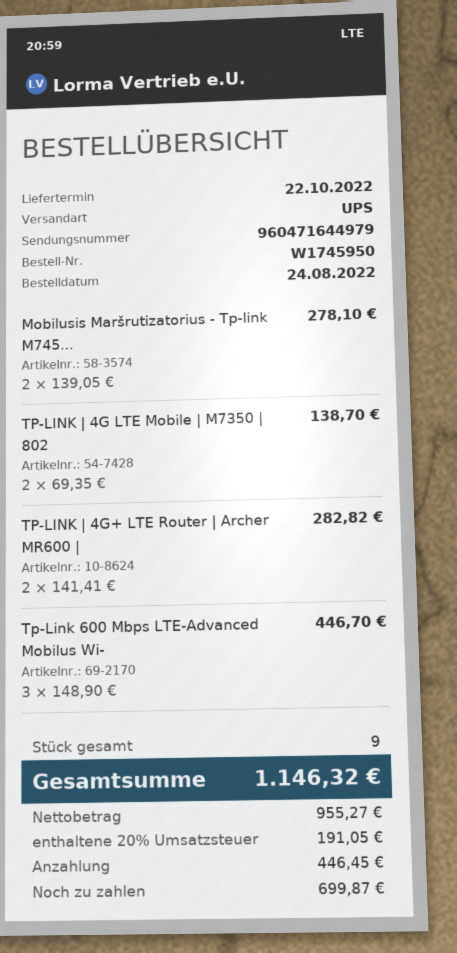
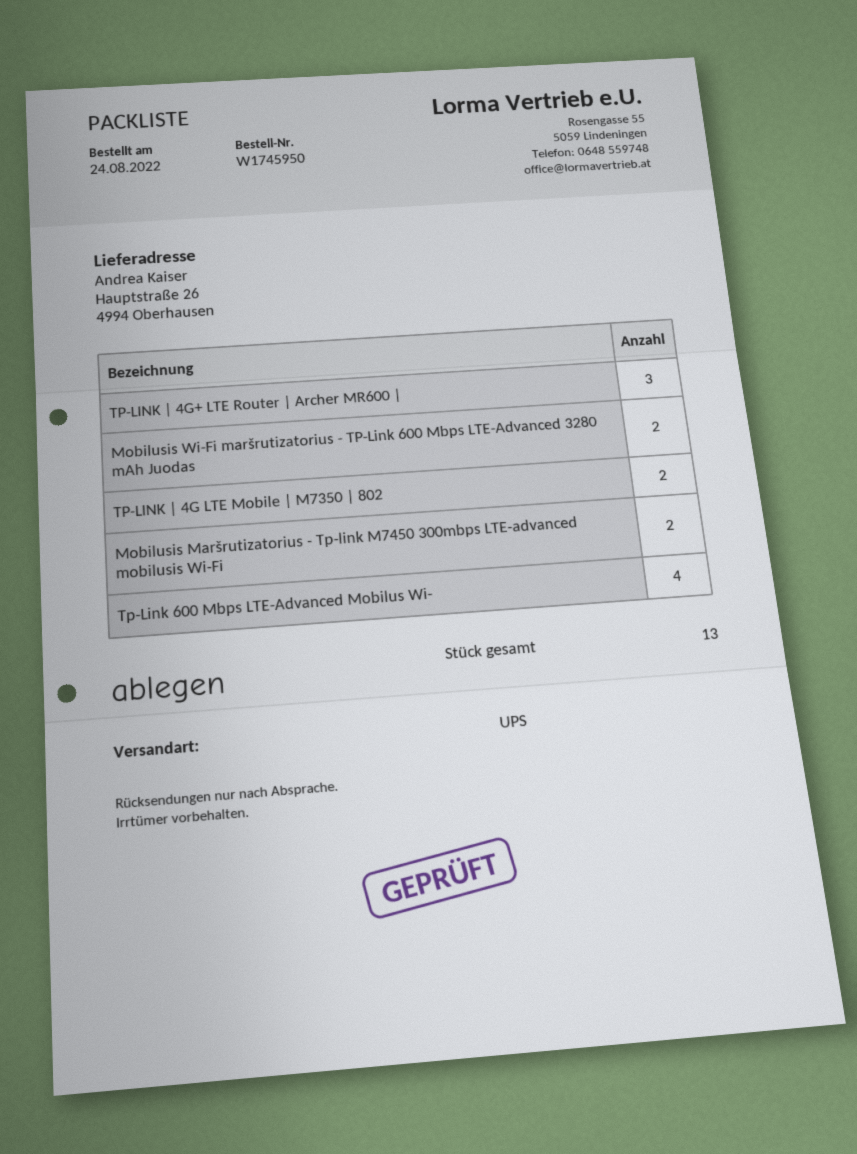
TP-LINK | 4G+ LTE Router | Archer MR600 |: 2 -> 3
Tp-Link 600 Mbps LTE-Advanced Mobilus Wi-: 3 -> 4
Mobilusis Wi-Fi maršrutizatorius - TP-Link 600 Mbps LTE-Advanced 3280 mAh Juodas: none -> 2
total quantity: 9 -> 13

